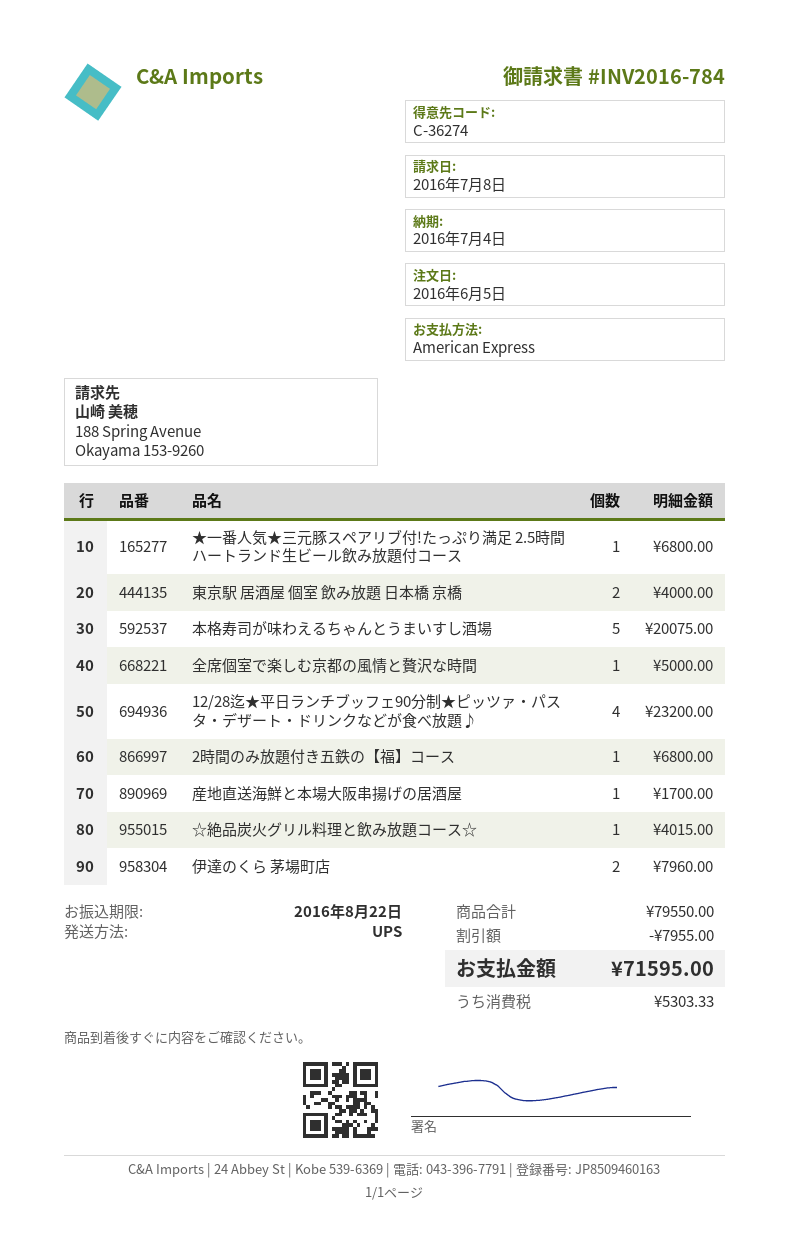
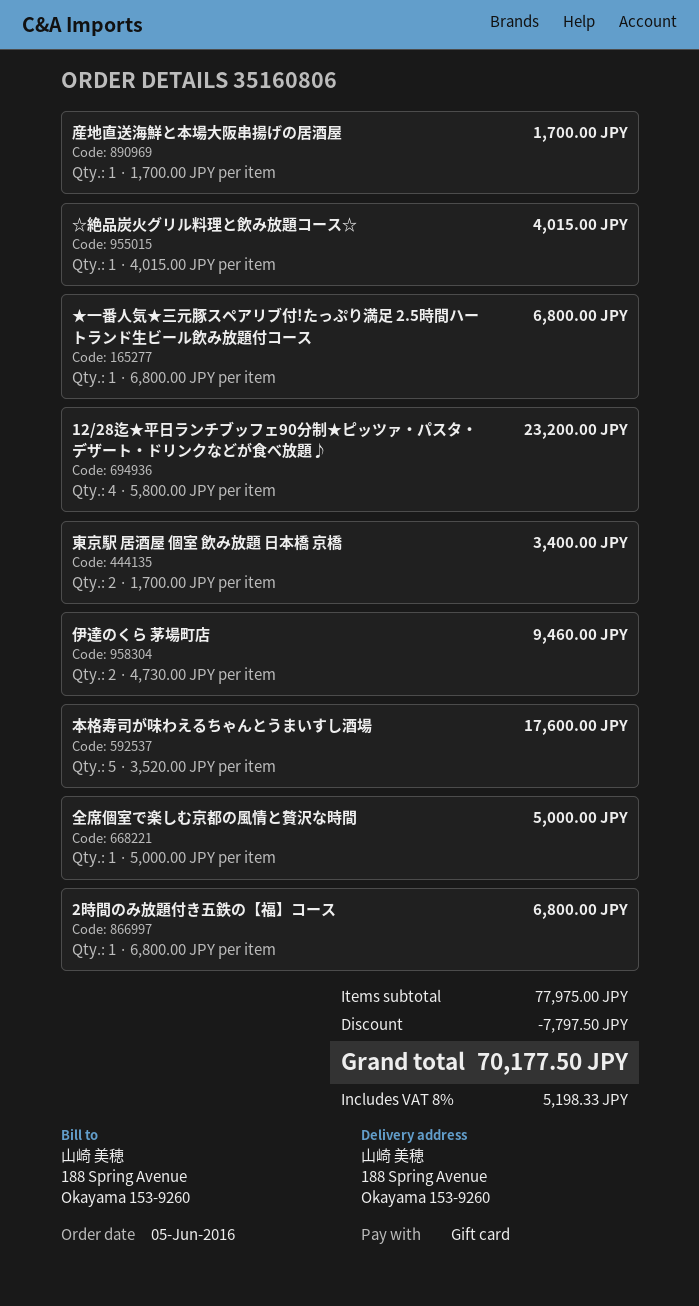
payment method: American Express -> gift card
東京駅 居酒屋 個室 飲み放題 日本橋 京橋: 2 for 4000.00 -> 2 for 3400.00
本格寿司が味わえるちゃんとうまいすし酒場: 5 for 20075.00 -> 5 for 17600.00
伊達のくら 茅場町店: 2 for 7960.00 -> 2 for 9460.00
subtotal: 79550.00 -> 77975.00
discount: 7955.00 -> 7797.50
tax: 5303.33 -> 5198.33
total: 71595.00 -> 70177.50

